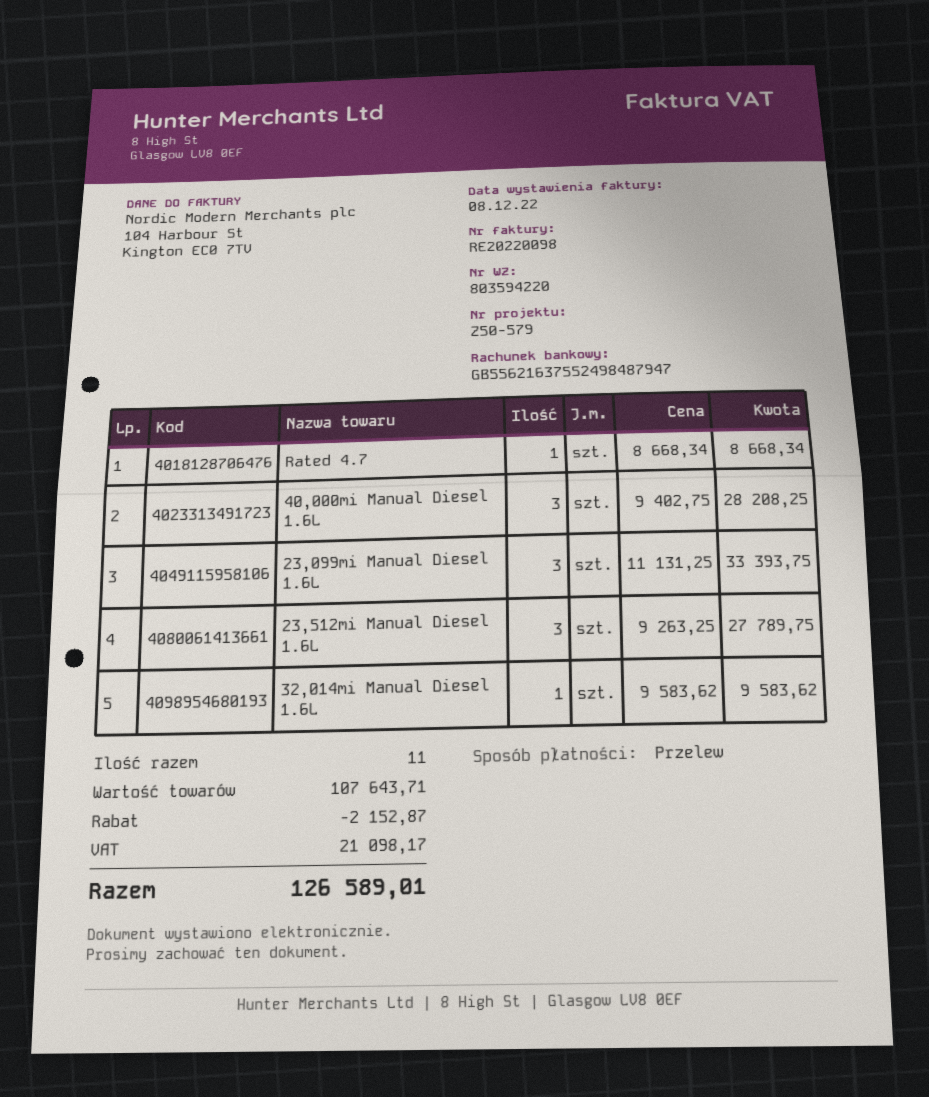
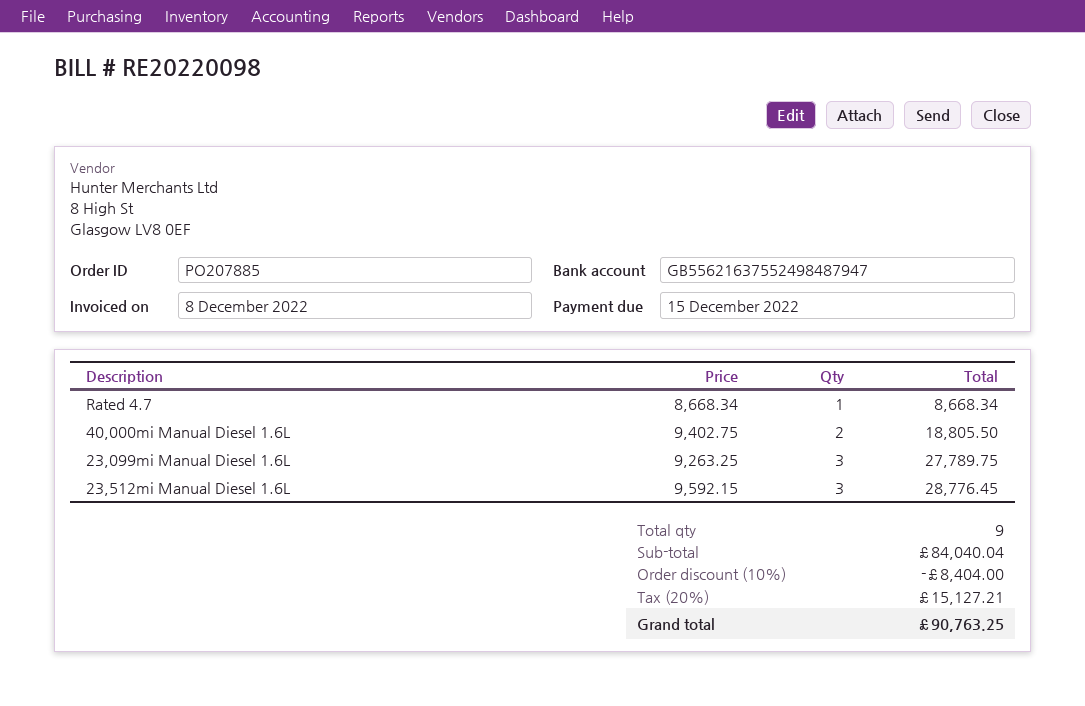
40,000mi Manual Diesel 1.6L: 3 x 9402.75 = 28208.25 -> 2 x 9402.75 = 18805.50
23,099mi Manual Diesel 1.6L: 3 x 11131.25 = 33393.75 -> 3 x 9263.25 = 27789.75
23,512mi Manual Diesel 1.6L: 3 x 9263.25 = 27789.75 -> 3 x 9592.15 = 28776.45
32,014mi Manual Diesel 1.6L: 1 x 9583.62 = 9583.62 -> none
total quantity: 11 -> 9
subtotal: 107643.71 -> 84040.04
discount: 2152.87 -> 8404.00
tax: 21098.17 -> 15127.21
total: 126589.01 -> 90763.25

